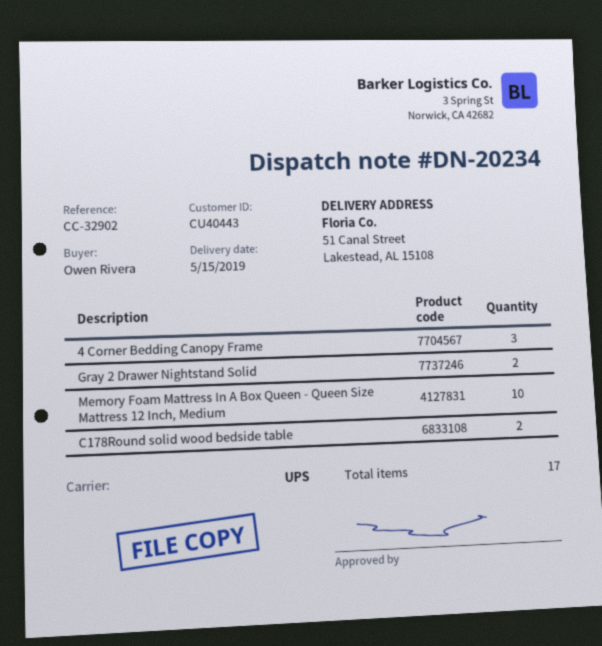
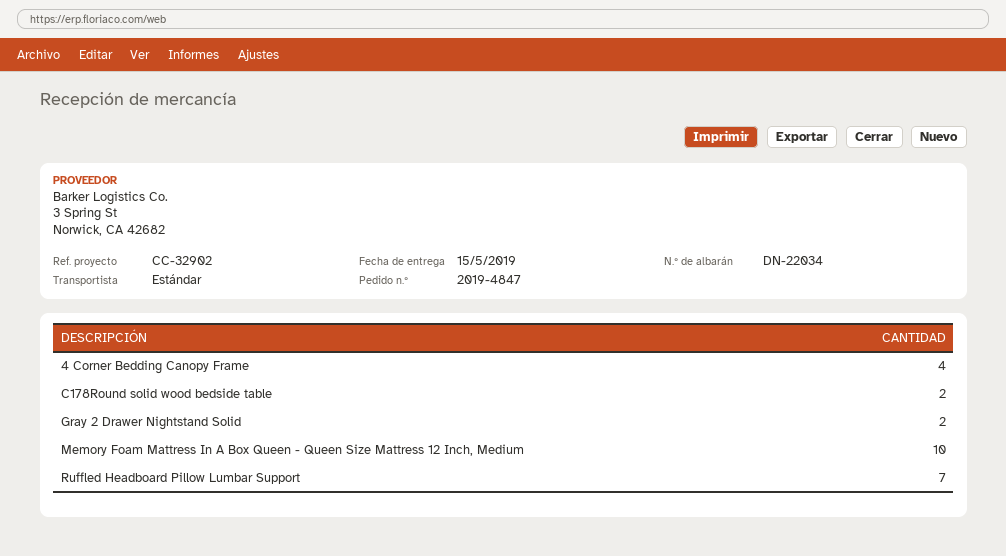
delivery note number: DN-20234 -> DN-22034
shipping method: UPS -> standard
4 Corner Bedding Canopy Frame: 3 -> 4
Ruffled Headboard Pillow Lumbar Support: none -> 7

